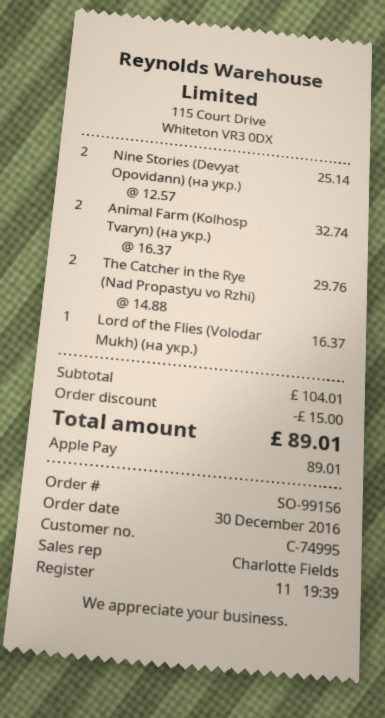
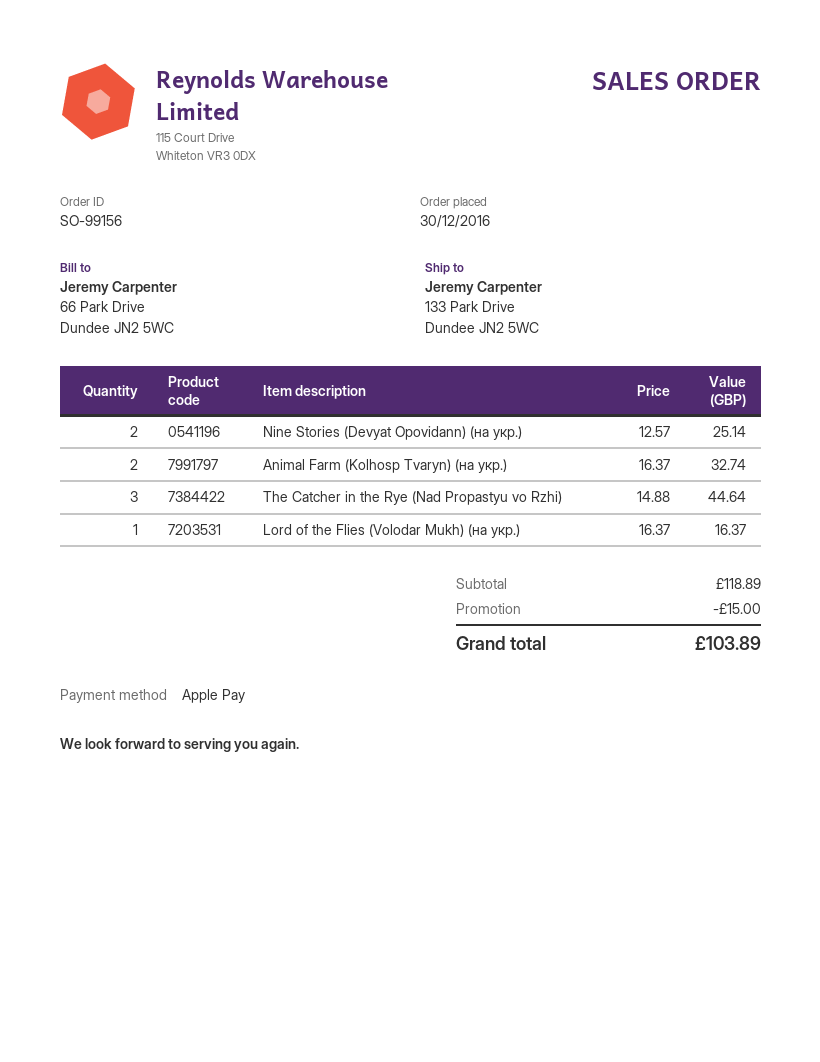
The Catcher in the Rye (Nad Propastyu vo Rzhi): 2 x 14.88 = 29.76 -> 3 x 14.88 = 44.64
subtotal: 104.01 -> 118.89
total: 89.01 -> 103.89

